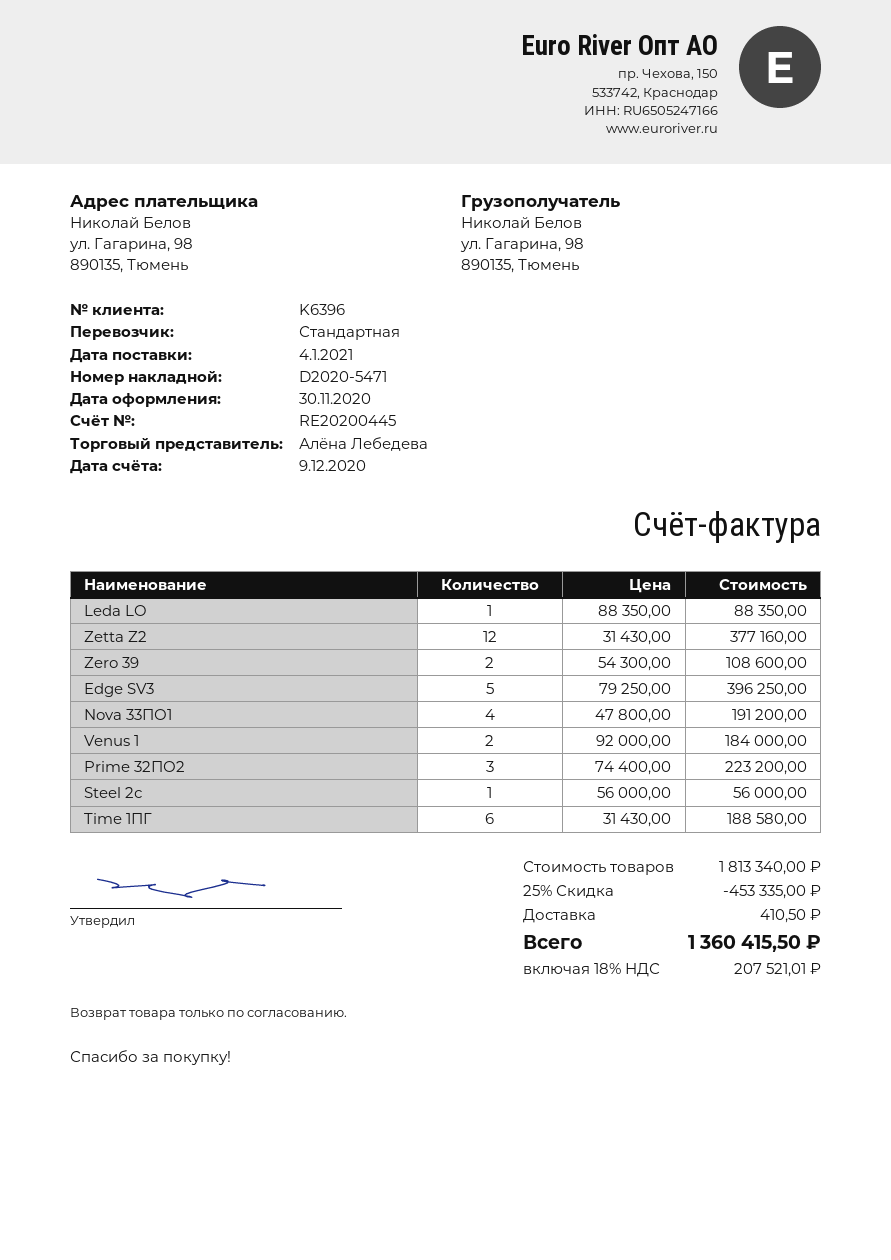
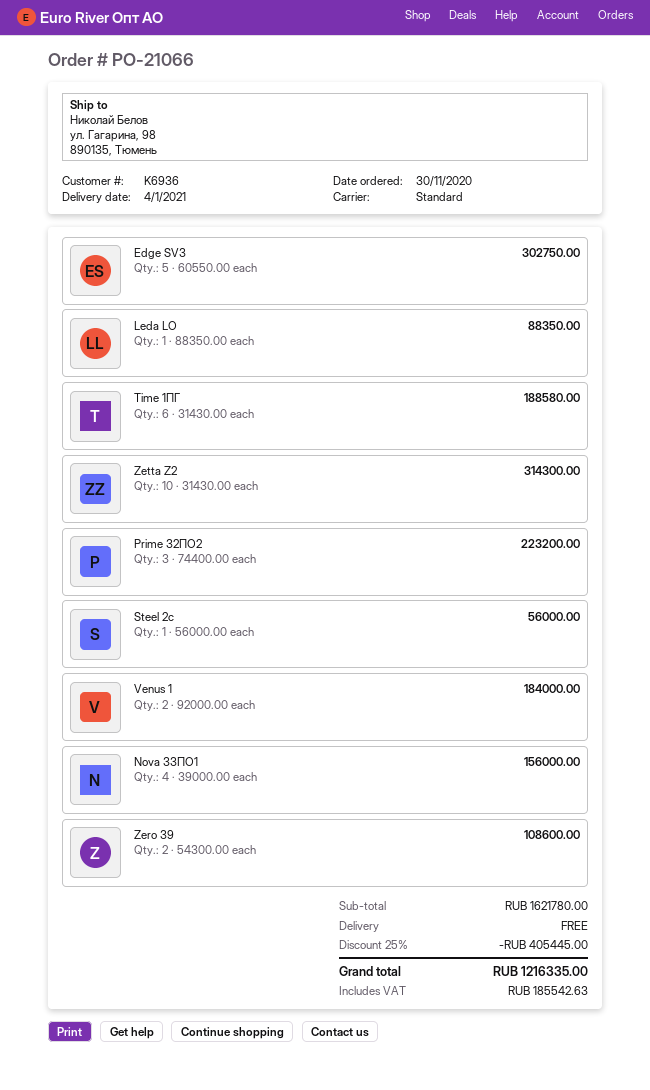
customer number: K6396 -> K6936
Zetta Z2: 12 x 31430.00 = 377160.00 -> 10 x 31430.00 = 314300.00
Edge SV3: 5 x 79250.00 = 396250.00 -> 5 x 60550.00 = 302750.00
Nova 33ПО1: 4 x 47800.00 = 191200.00 -> 4 x 39000.00 = 156000.00
subtotal: 1813340.00 -> 1621780.00
discount: 25% = 453335.00 -> 25% = 405445.00
shipping: 410.50 -> 0.00
tax: 207521.01 -> 185542.63
total: 1360415.50 -> 1216335.00

